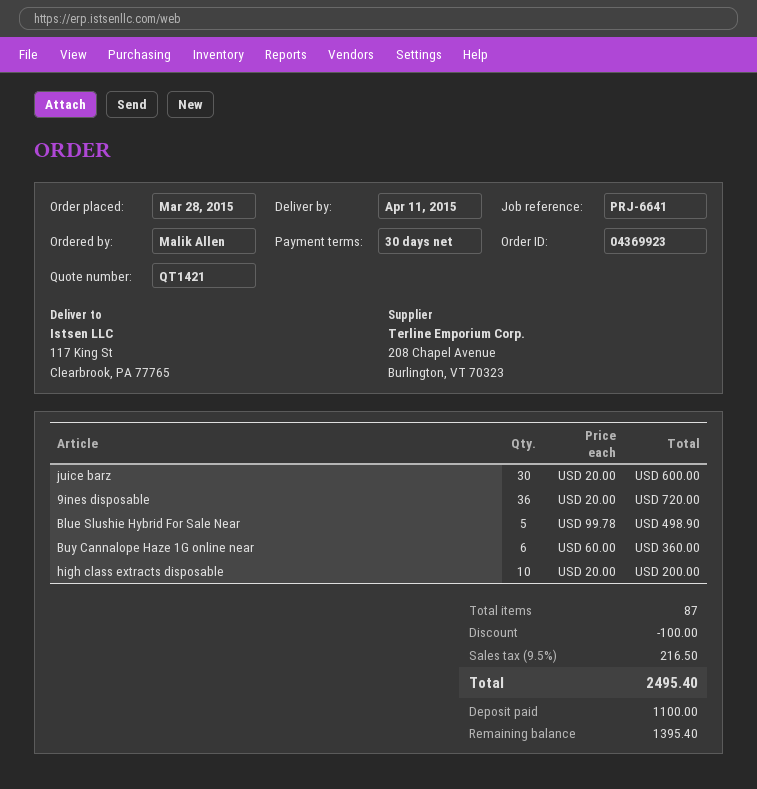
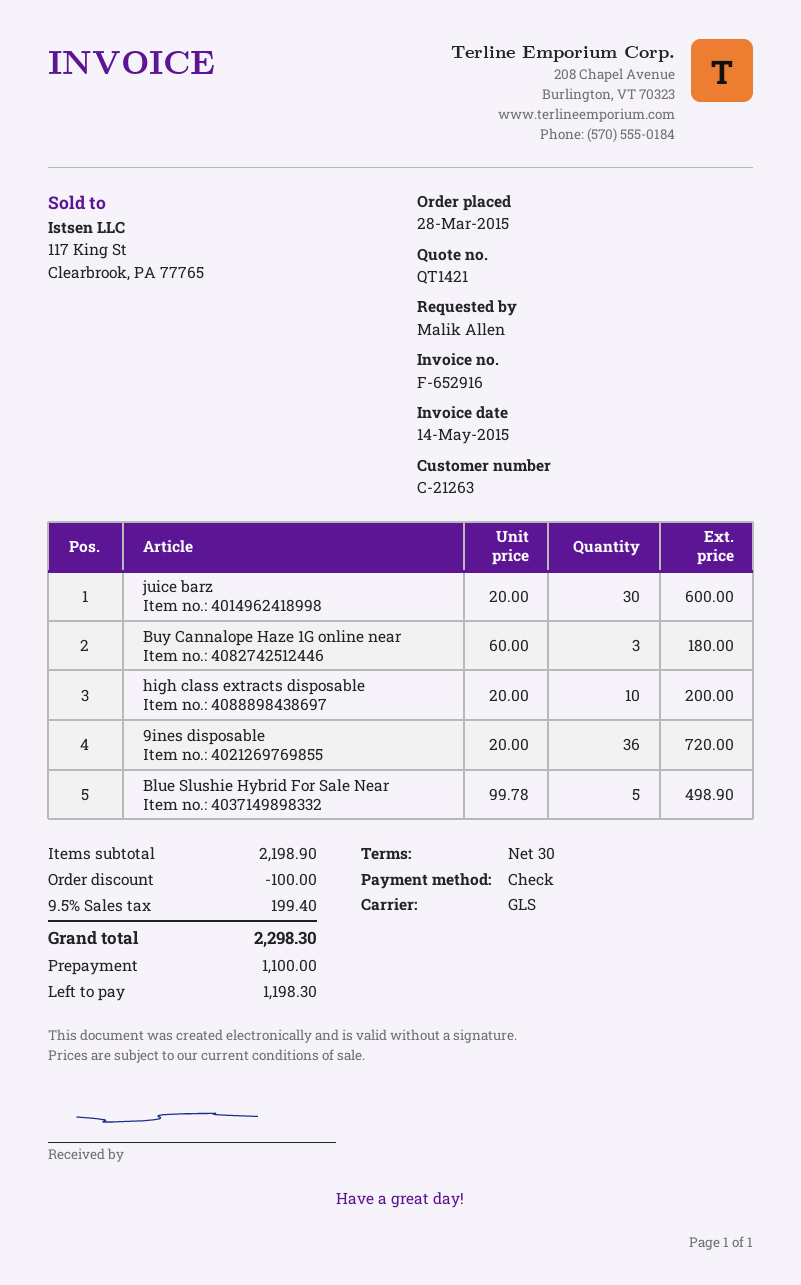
Buy Cannalope Haze 1G online near: 6 x 60.00 = 360.00 -> 3 x 60.00 = 180.00
tax: 9.5% = 216.50 -> 9.5% = 199.40
total: 2495.40 -> 2298.30
balance: 1395.40 -> 1198.30

